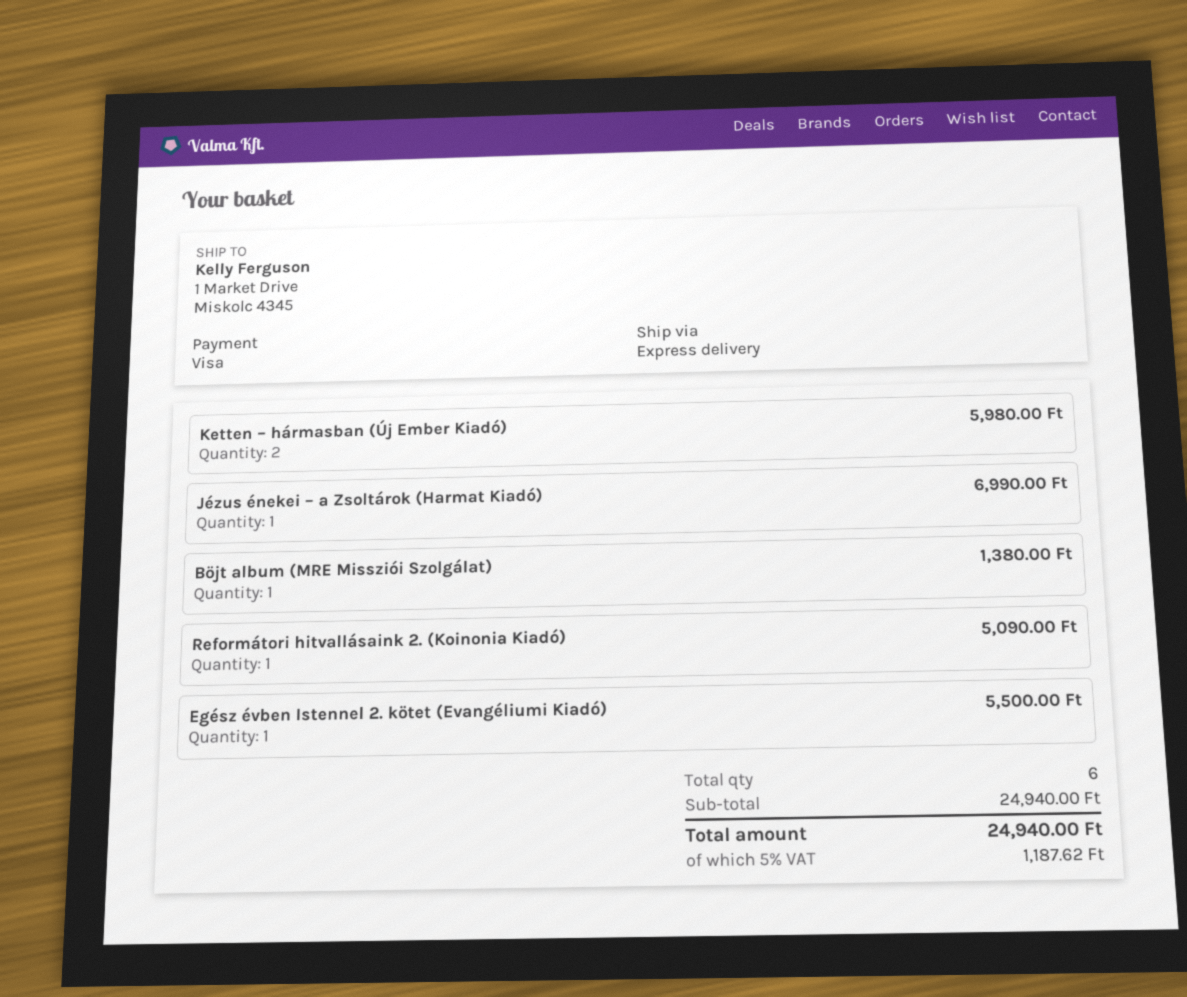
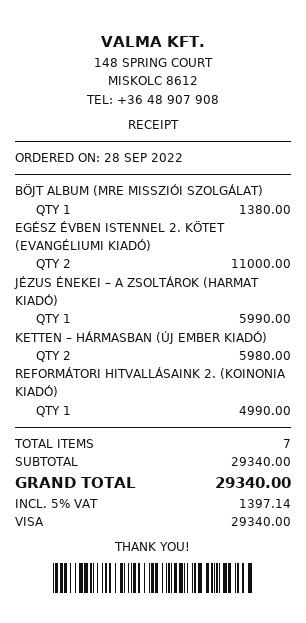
Jézus énekei – a Zsoltárok (Harmat Kiadó): 1 for 6990.00 -> 1 for 5990.00
Reformátori hitvallásaink 2. (Koinonia Kiadó): 1 for 5090.00 -> 1 for 4990.00
Egész évben Istennel 2. kötet (Evangéliumi Kiadó): 1 for 5500.00 -> 2 for 11000.00
total quantity: 6 -> 7
subtotal: 24940.00 -> 29340.00
tax: 5% = 1187.62 -> 5% = 1397.14
total: 24940.00 -> 29340.00

